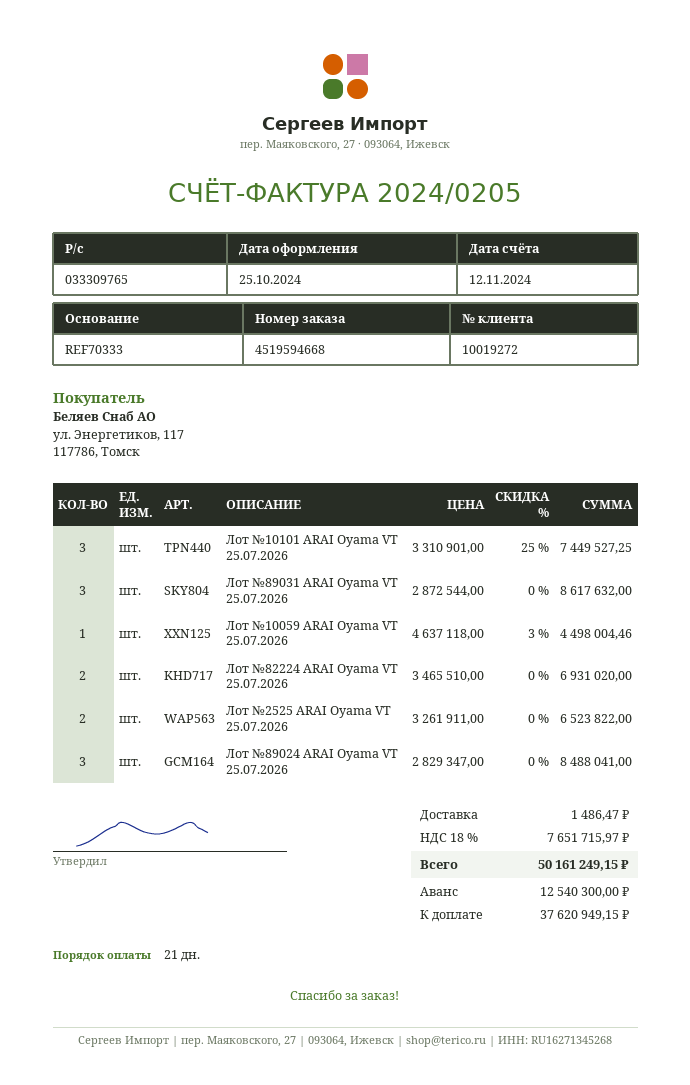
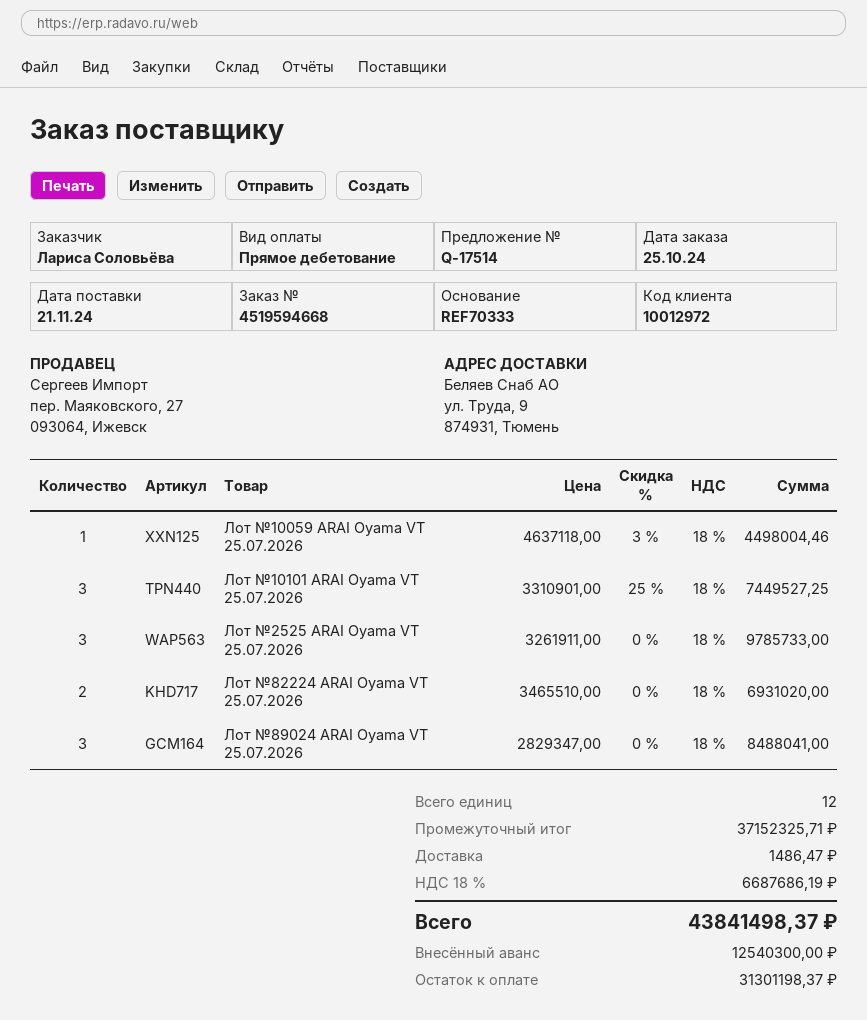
customer number: 10019272 -> 10012972
Лот №89031 ARAI Oyama VT 25.07.2026: 3 x 2872544.00 = 8617632.00 -> none
Лот №2525 ARAI Oyama VT 25.07.2026: 2 x 3261911.00 = 6523822.00 -> 3 x 3261911.00 = 9785733.00
tax: 18% = 7651715.97 -> 18% = 6687686.19
total: 50161249.15 -> 43841498.37
balance: 37620949.15 -> 31301198.37

